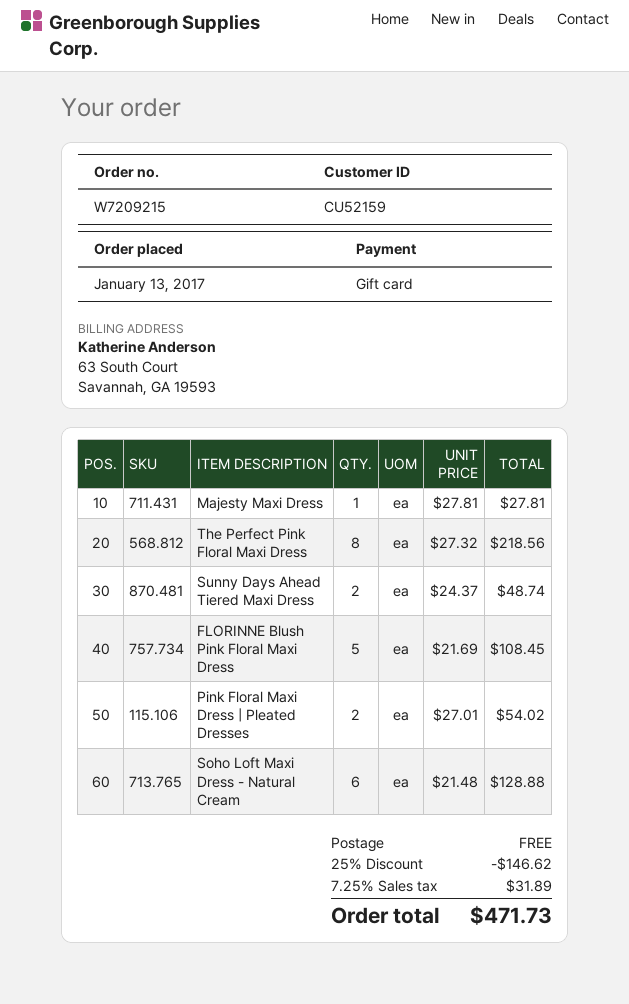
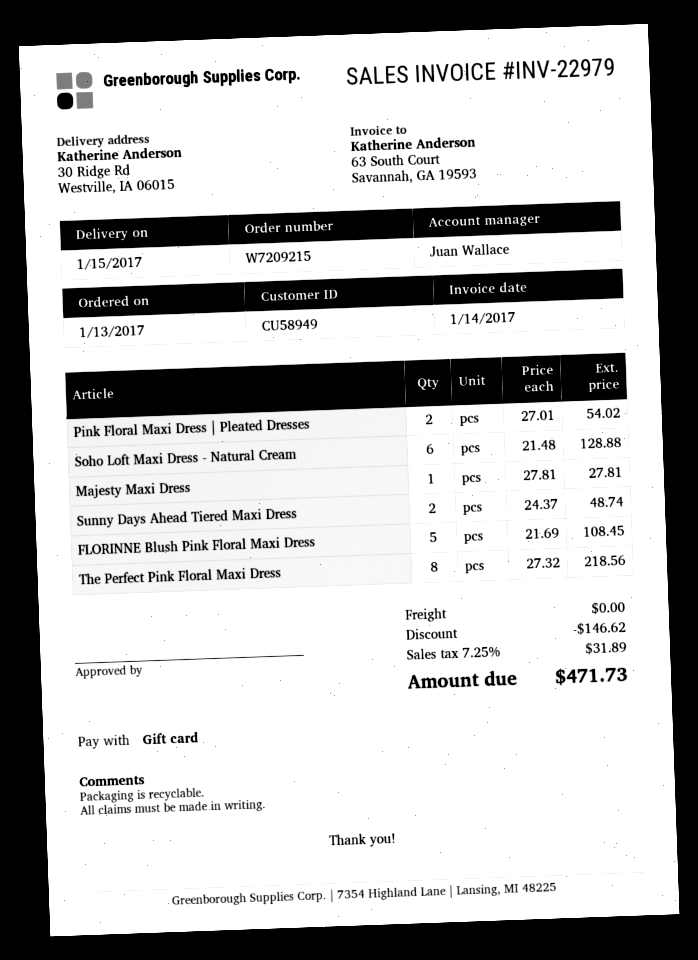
customer number: CU52159 -> CU58949

